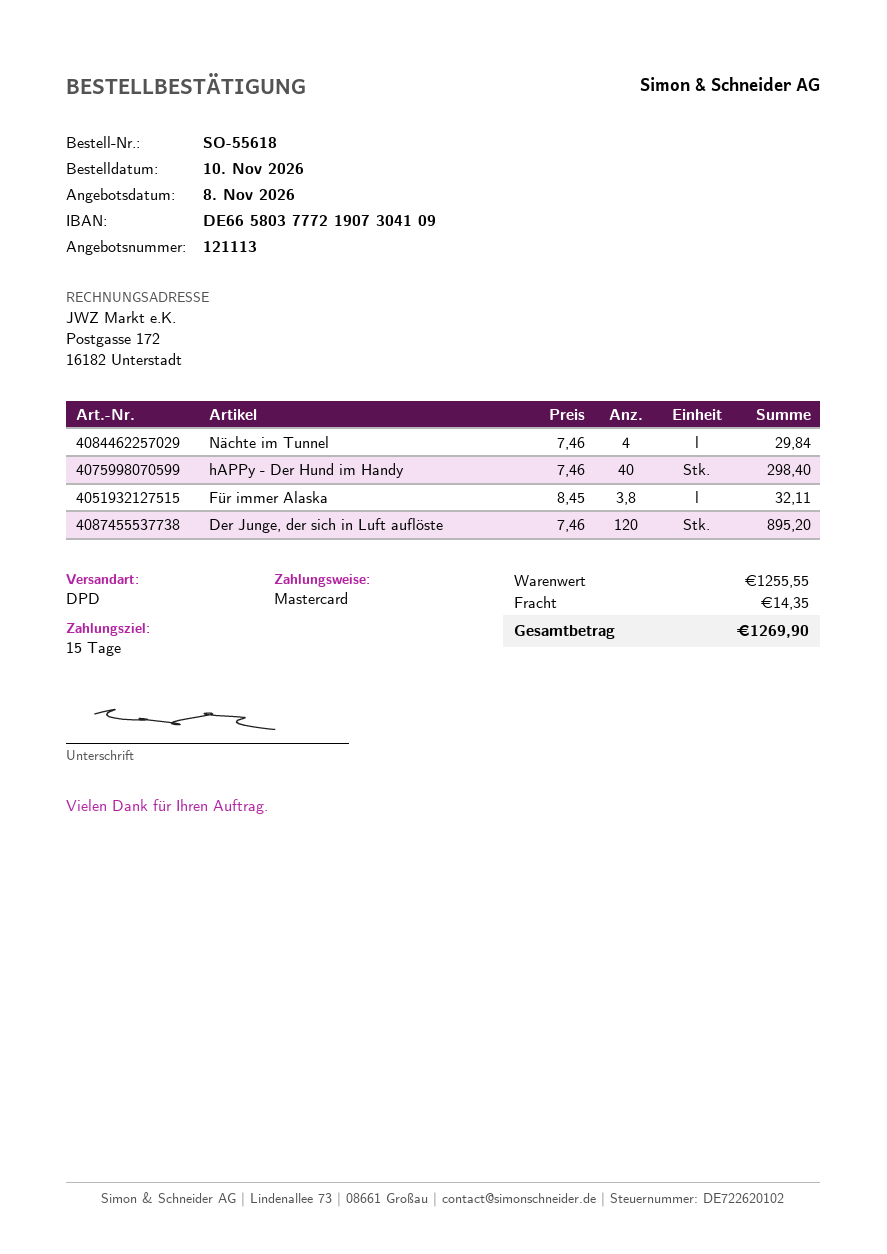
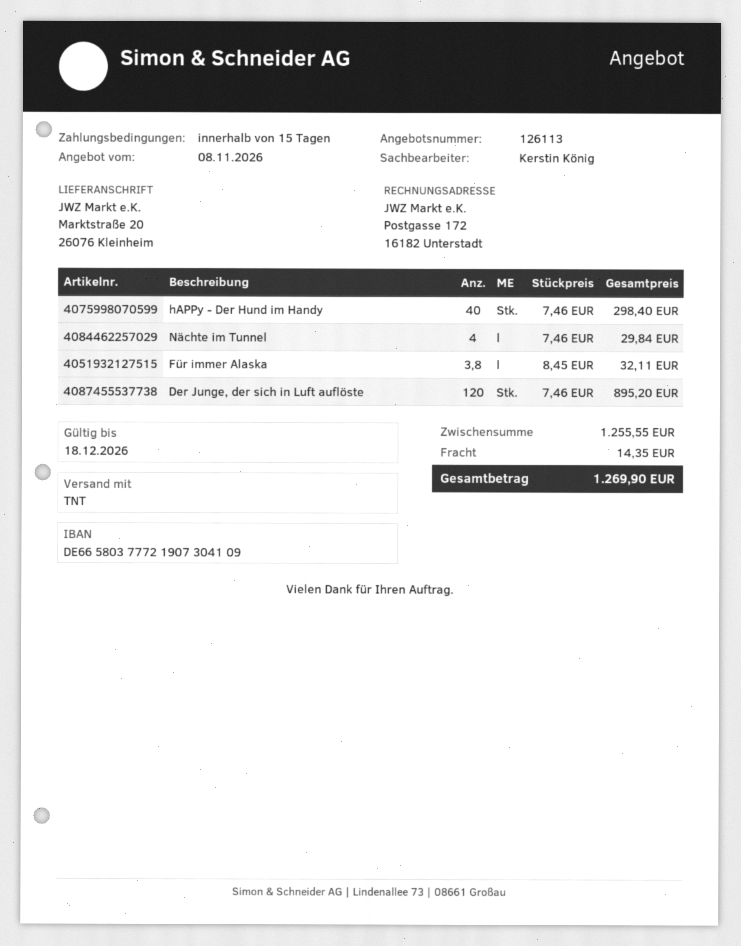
quote number: 121113 -> 126113
shipping method: DPD -> TNT

